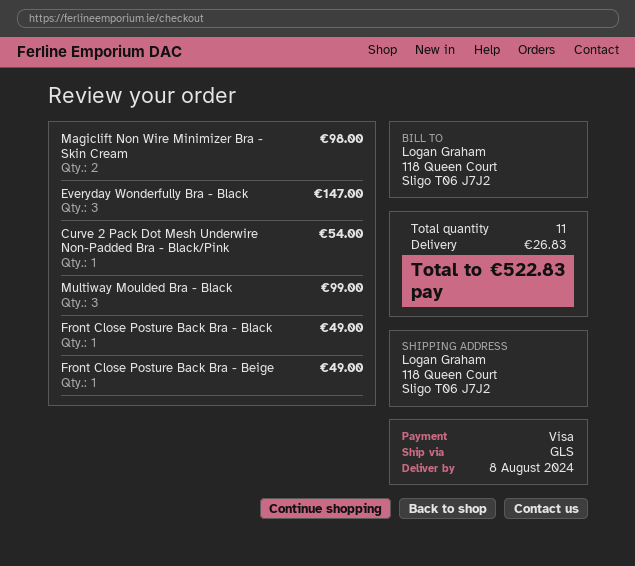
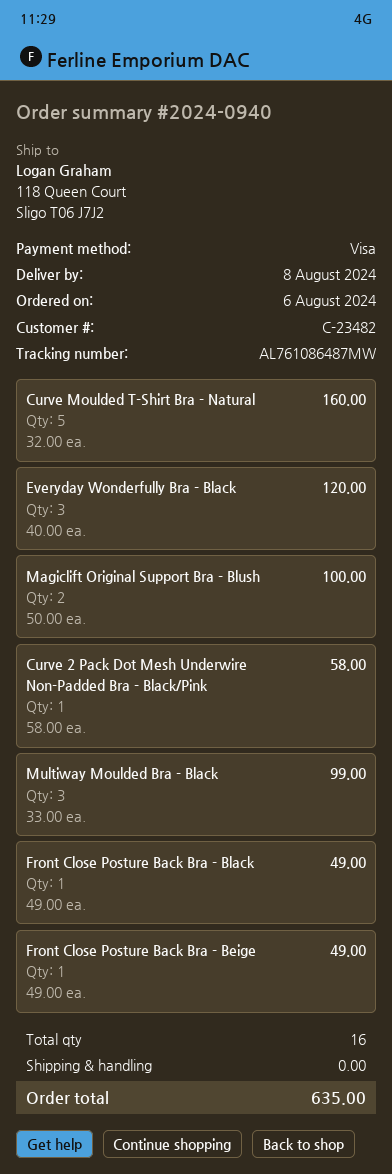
Magiclift Non Wire Minimizer Bra - Skin Cream: 2 for 98.00 -> none
Everyday Wonderfully Bra - Black: 3 for 147.00 -> 3 for 120.00
Curve 2 Pack Dot Mesh Underwire Non-Padded Bra - Black/Pink: 1 for 54.00 -> 1 for 58.00
Curve Moulded T-Shirt Bra - Natural: none -> 5 for 160.00
Magiclift Original Support Bra - Blush: none -> 2 for 100.00
total quantity: 11 -> 16
shipping: 26.83 -> 0.00
total: 522.83 -> 635.00

